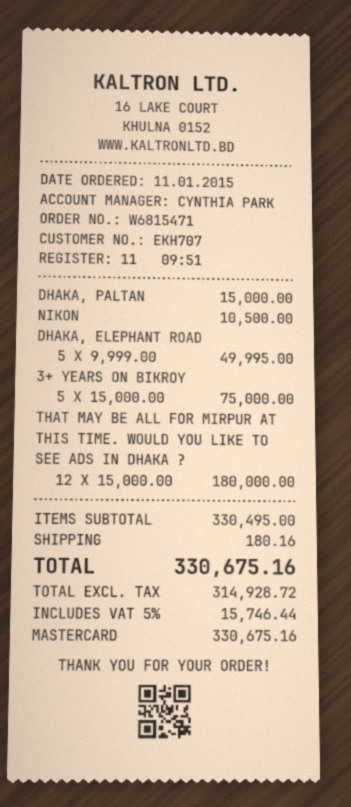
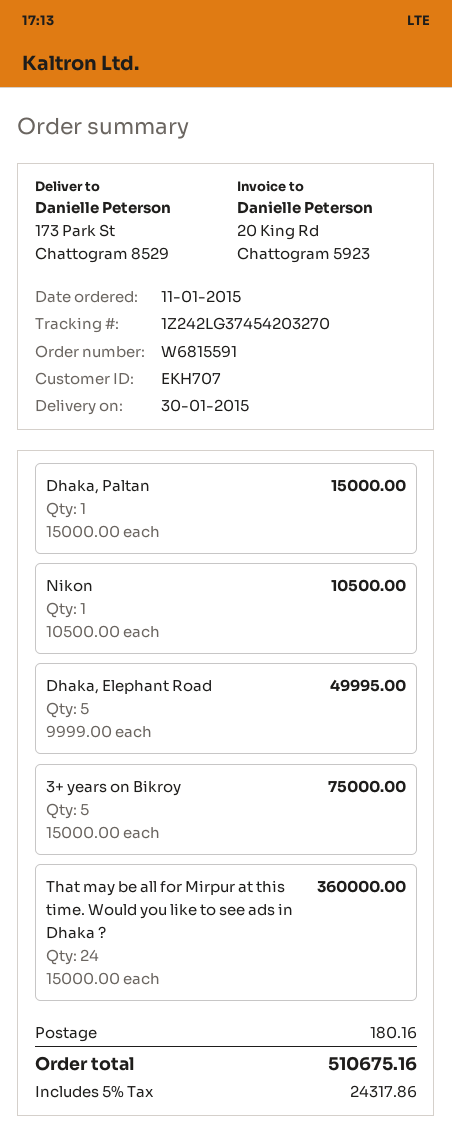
order number: W6815471 -> W6815591
THAT MAY BE ALL FOR MIRPUR AT THIS TIME. WOULD YOU LIKE TO SEE ADS IN DHAKA ?: 12 x 15000.00 = 180000.00 -> 24 x 15000.00 = 360000.00
tax: 5% = 15746.44 -> 5% = 24317.86
total: 330675.16 -> 510675.16

